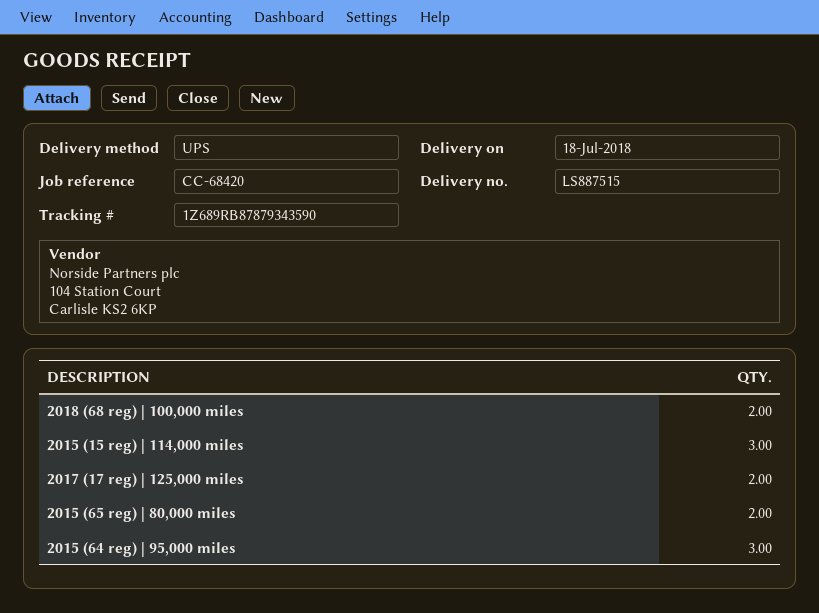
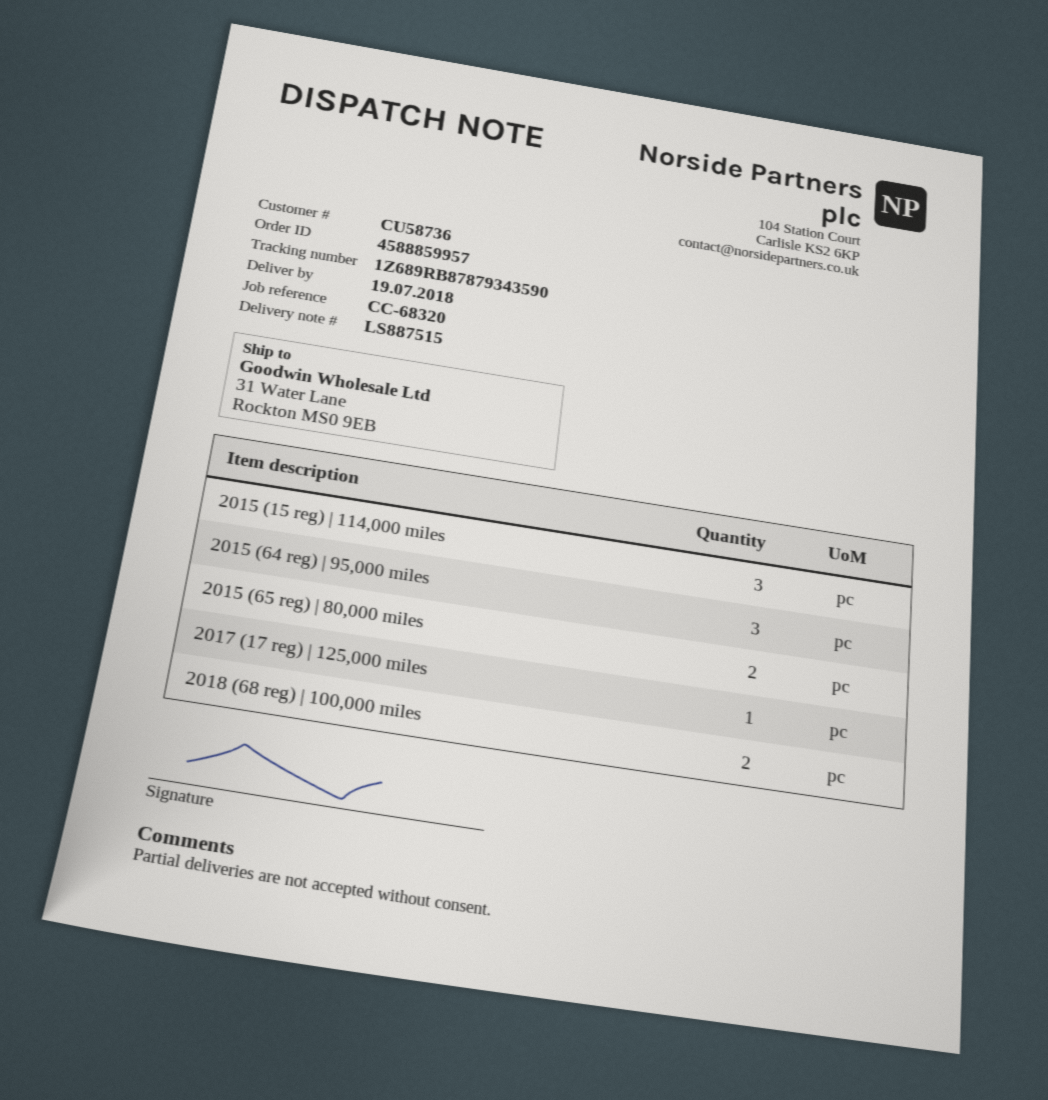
delivery date: 2018-07-18 -> 2018-07-19
reference: CC-68420 -> CC-68320
2017 (17 reg) | 125,000 miles: 2 -> 1

